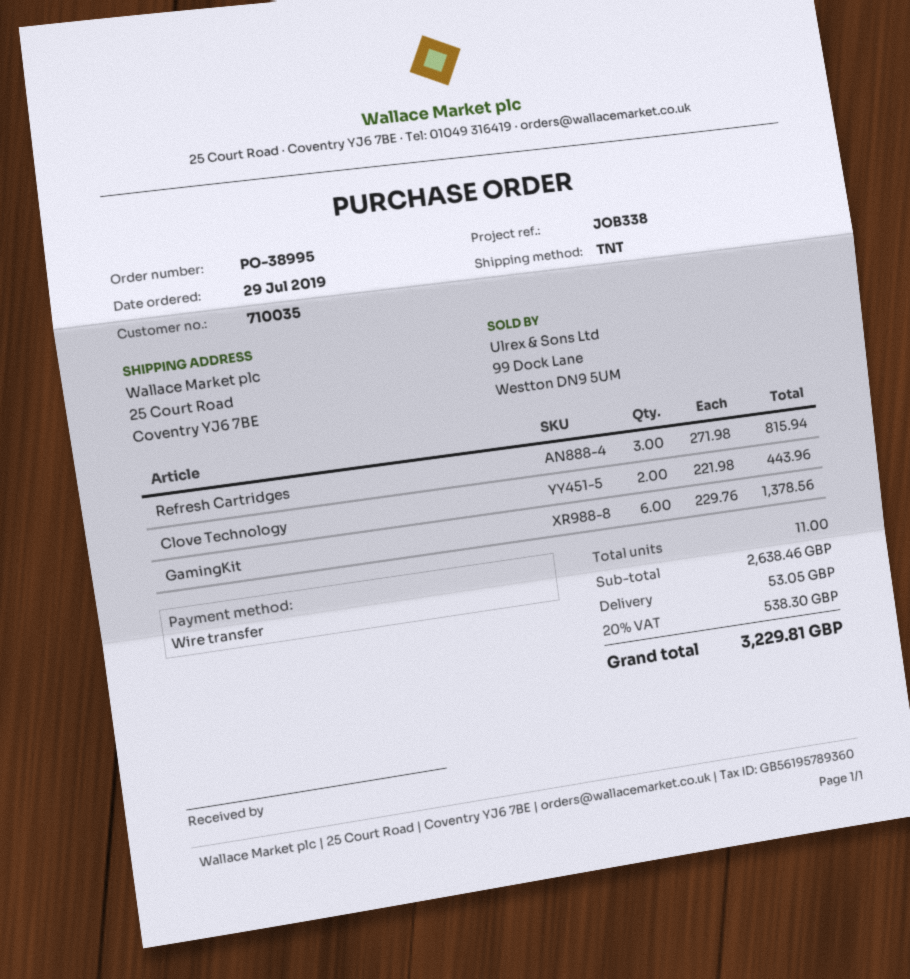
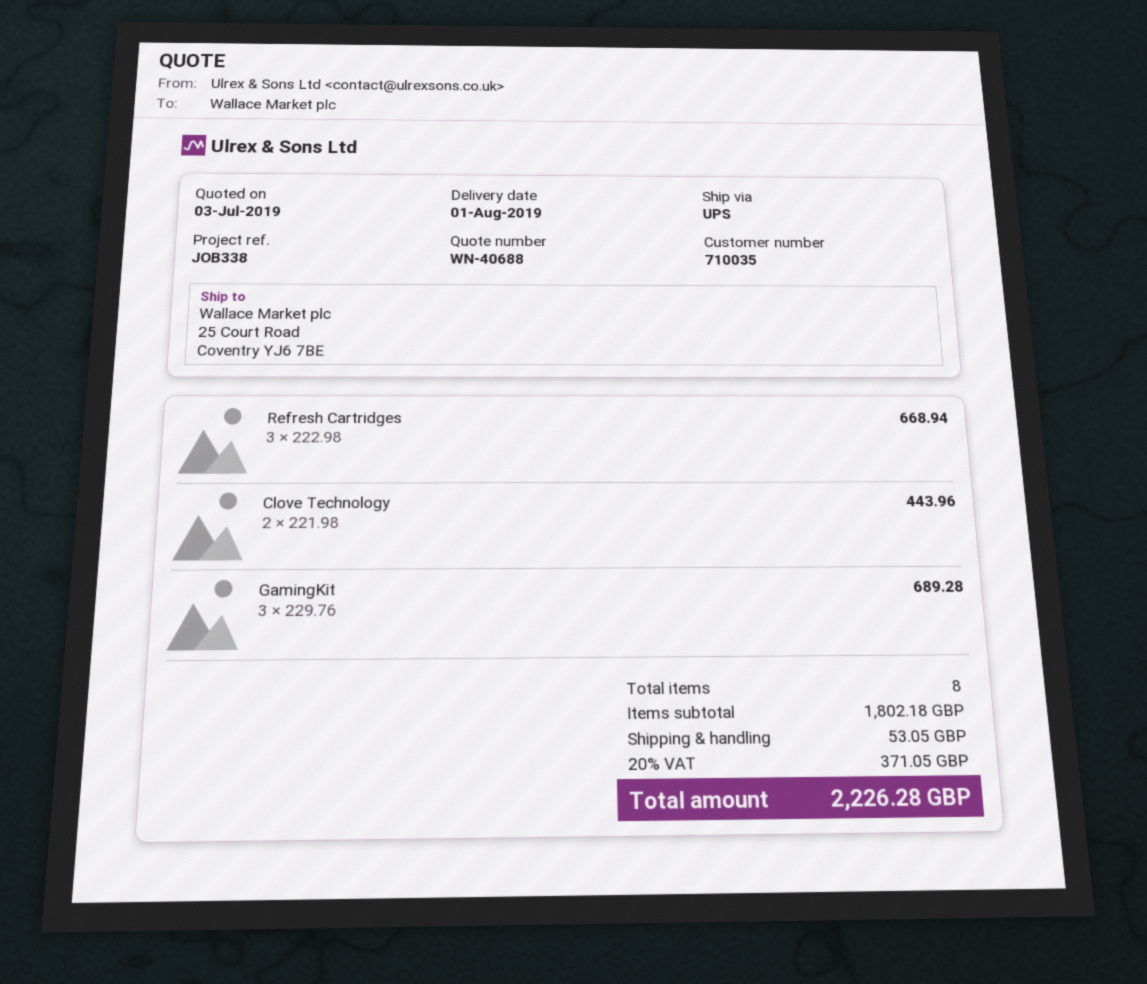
shipping method: TNT -> UPS
Refresh Cartridges: 3 x 271.98 = 815.94 -> 3 x 222.98 = 668.94
GamingKit: 6 x 229.76 = 1378.56 -> 3 x 229.76 = 689.28
total quantity: 11 -> 8
subtotal: 2638.46 -> 1802.18
tax: 20% = 538.30 -> 20% = 371.05
total: 3229.81 -> 2226.28

